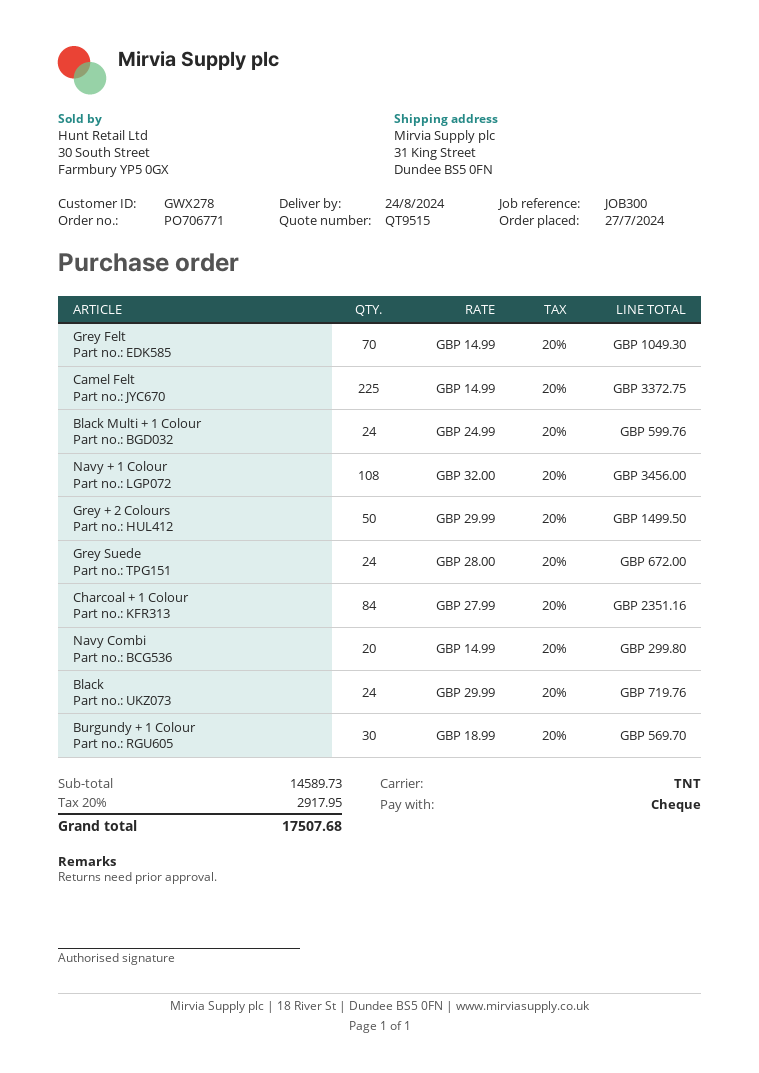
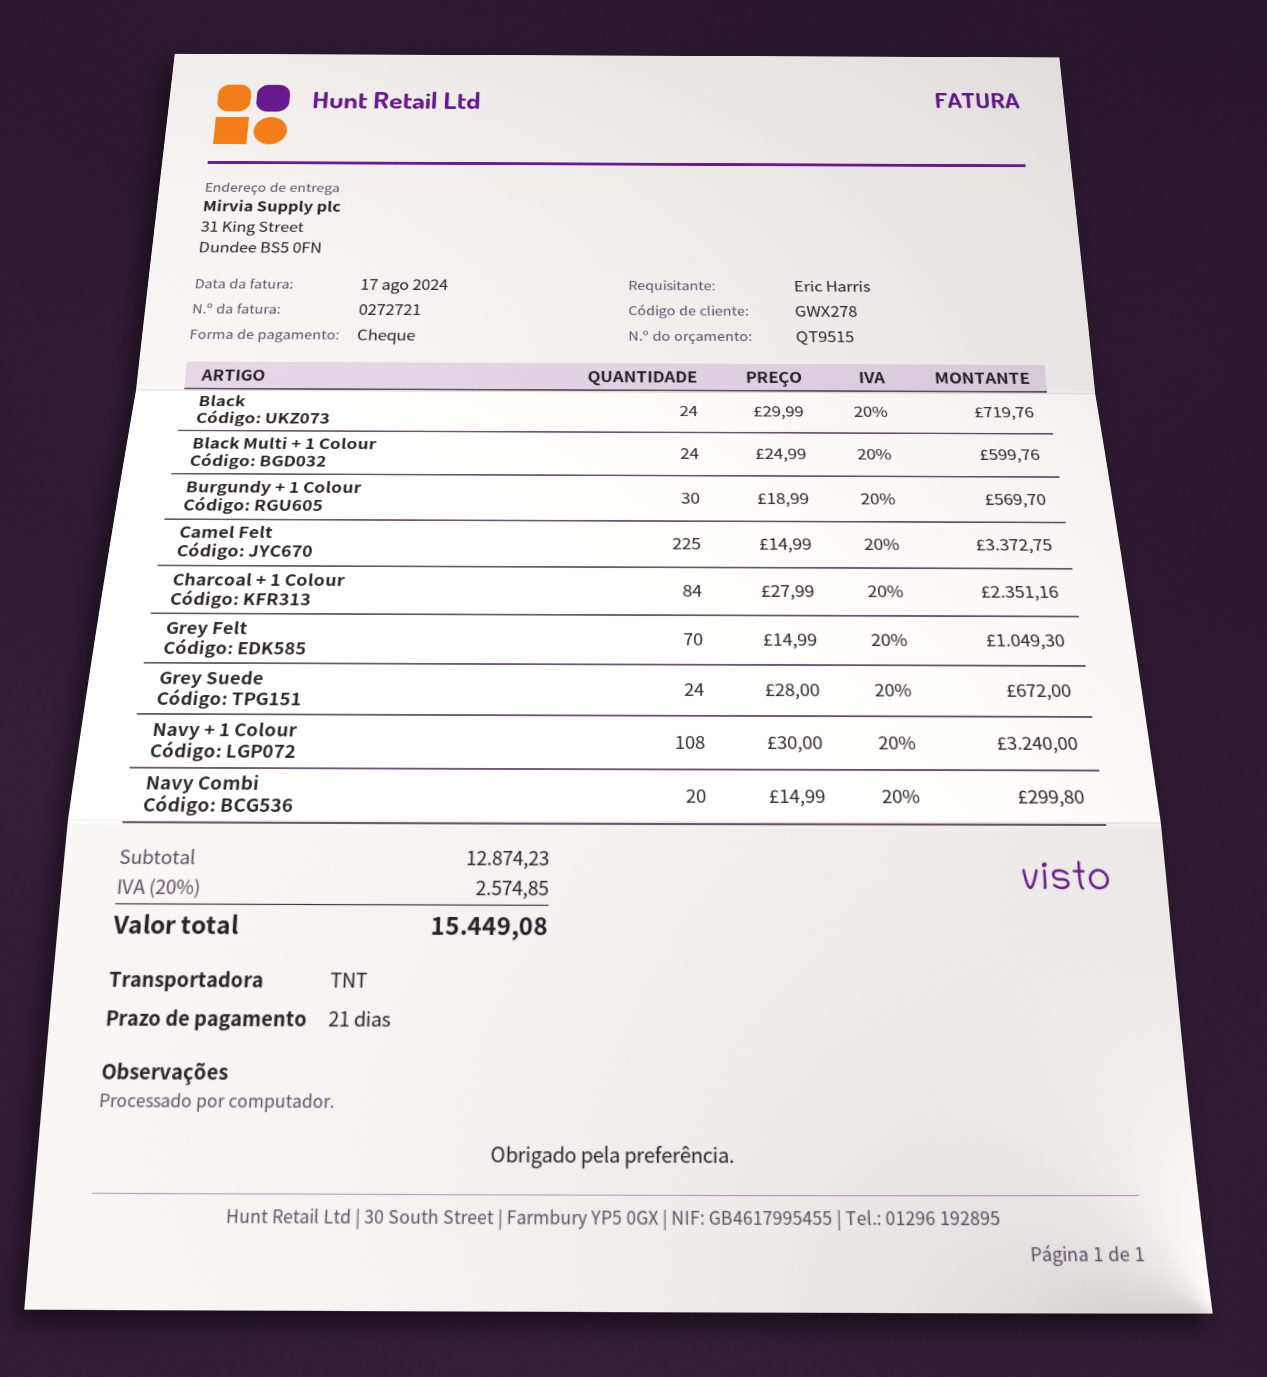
Navy + 1 Colour: 108 x 32.00 = 3456.00 -> 108 x 30.00 = 3240.00
Grey + 2 Colours: 50 x 29.99 = 1499.50 -> none
subtotal: 14589.73 -> 12874.23
tax: 20% = 2917.95 -> 20% = 2574.85
total: 17507.68 -> 15449.08

